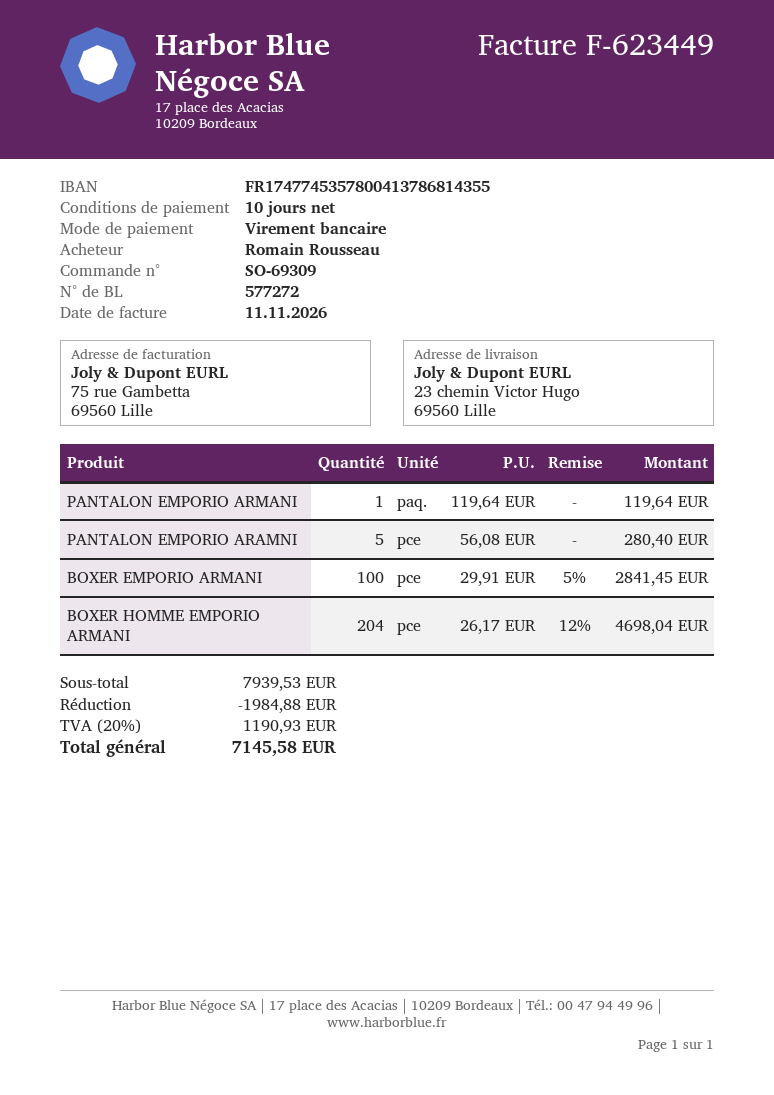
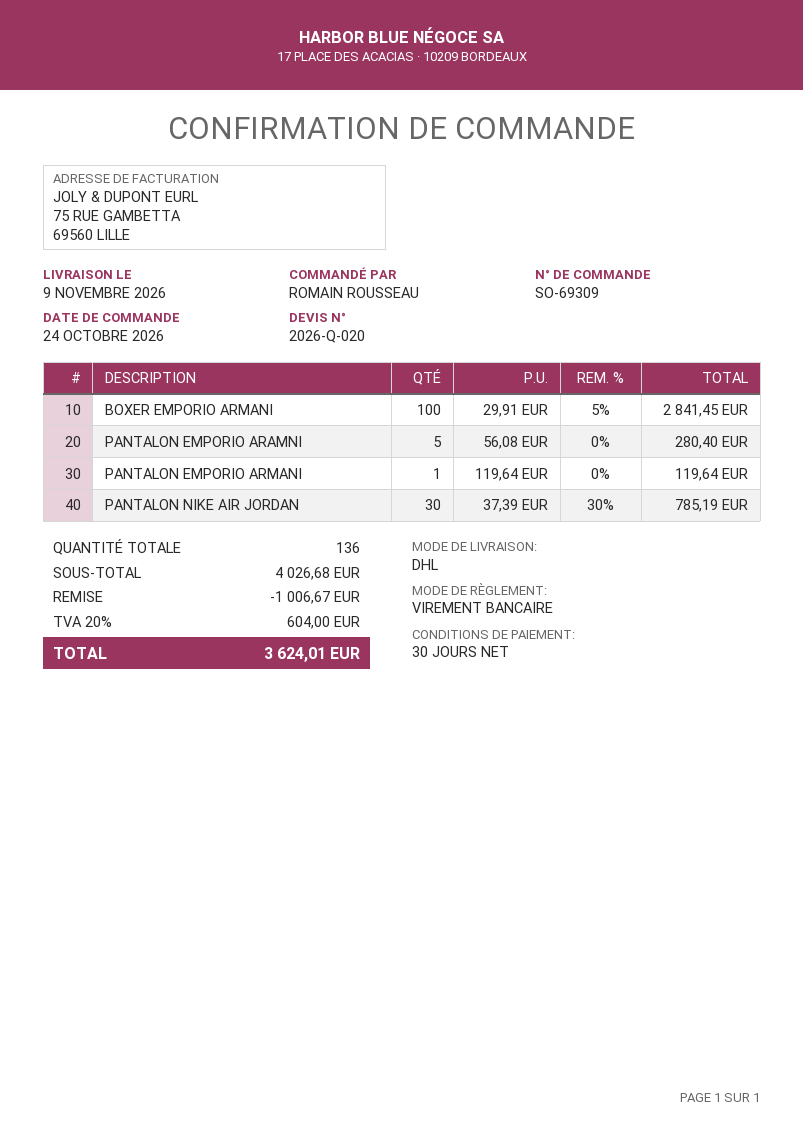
payment terms: 10 days -> 30 days
BOXER HOMME EMPORIO ARMANI: 204 x 26.17 - 12% = 4698.04 -> none
PANTALON NIKE AIR JORDAN: none -> 30 x 37.39 - 30% = 785.19
subtotal: 7939.53 -> 4026.68
discount: 1984.88 -> 1006.67
tax: 20% = 1190.93 -> 20% = 604.00
total: 7145.58 -> 3624.01

